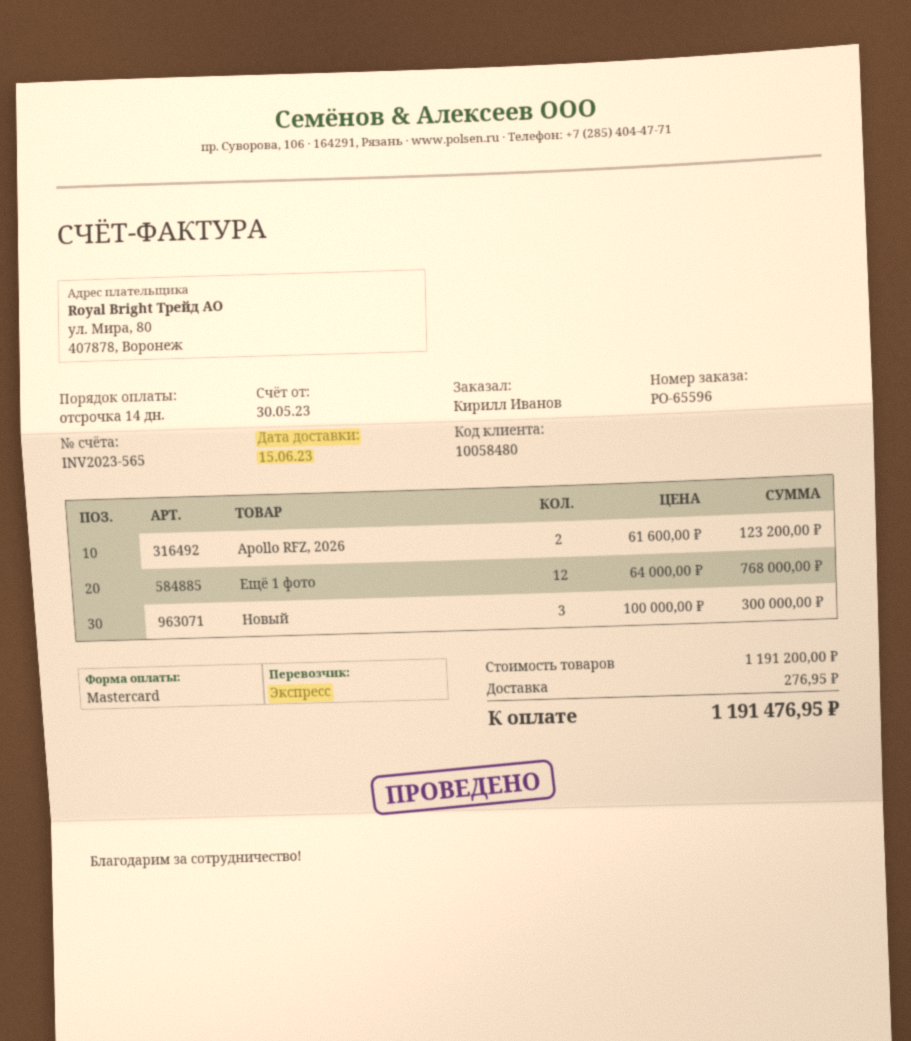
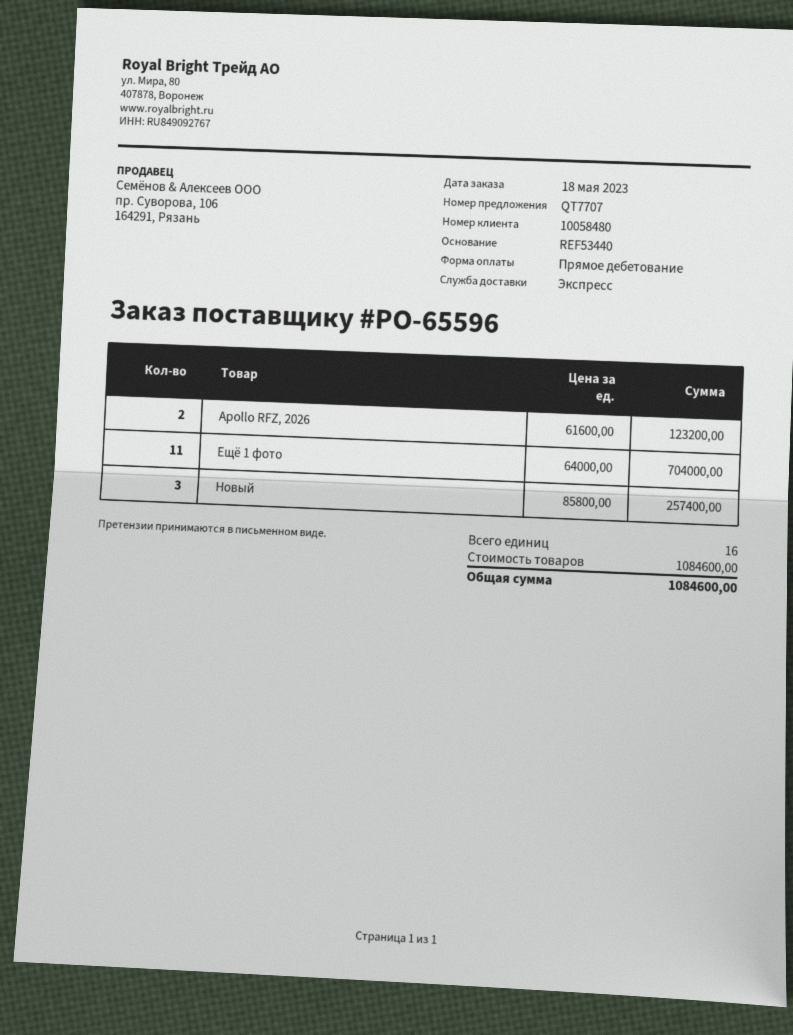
payment method: Mastercard -> direct debit
Ещё 1 фото: 12 x 64000.00 = 768000.00 -> 11 x 64000.00 = 704000.00
Новый: 3 x 100000.00 = 300000.00 -> 3 x 85800.00 = 257400.00
subtotal: 1191200.00 -> 1084600.00
shipping: 276.95 -> none
total: 1191476.95 -> 1084600.00

